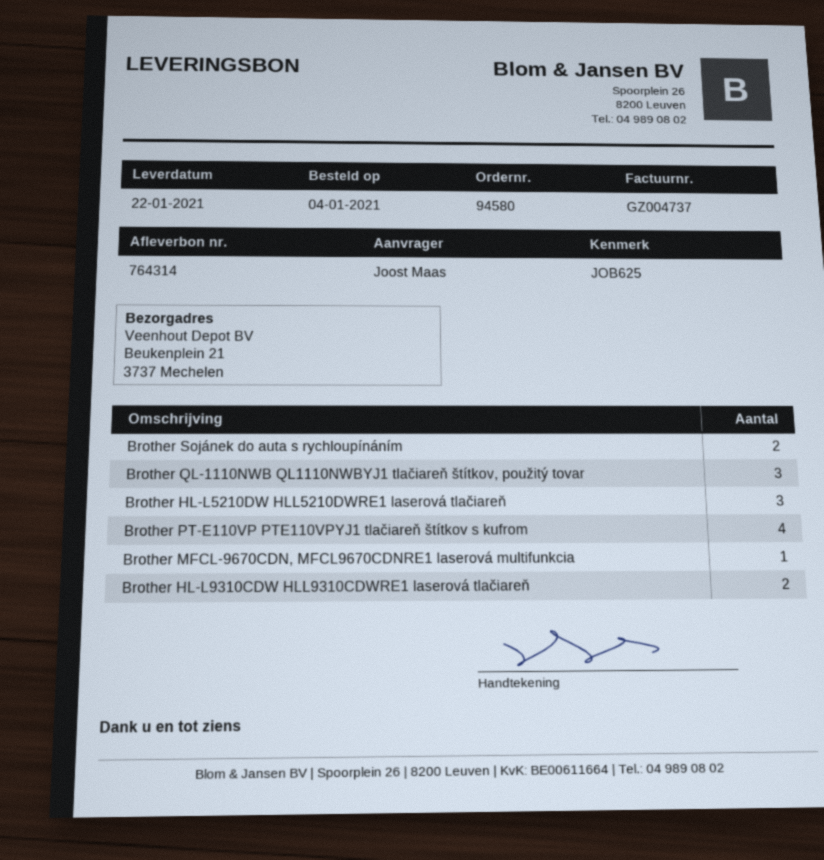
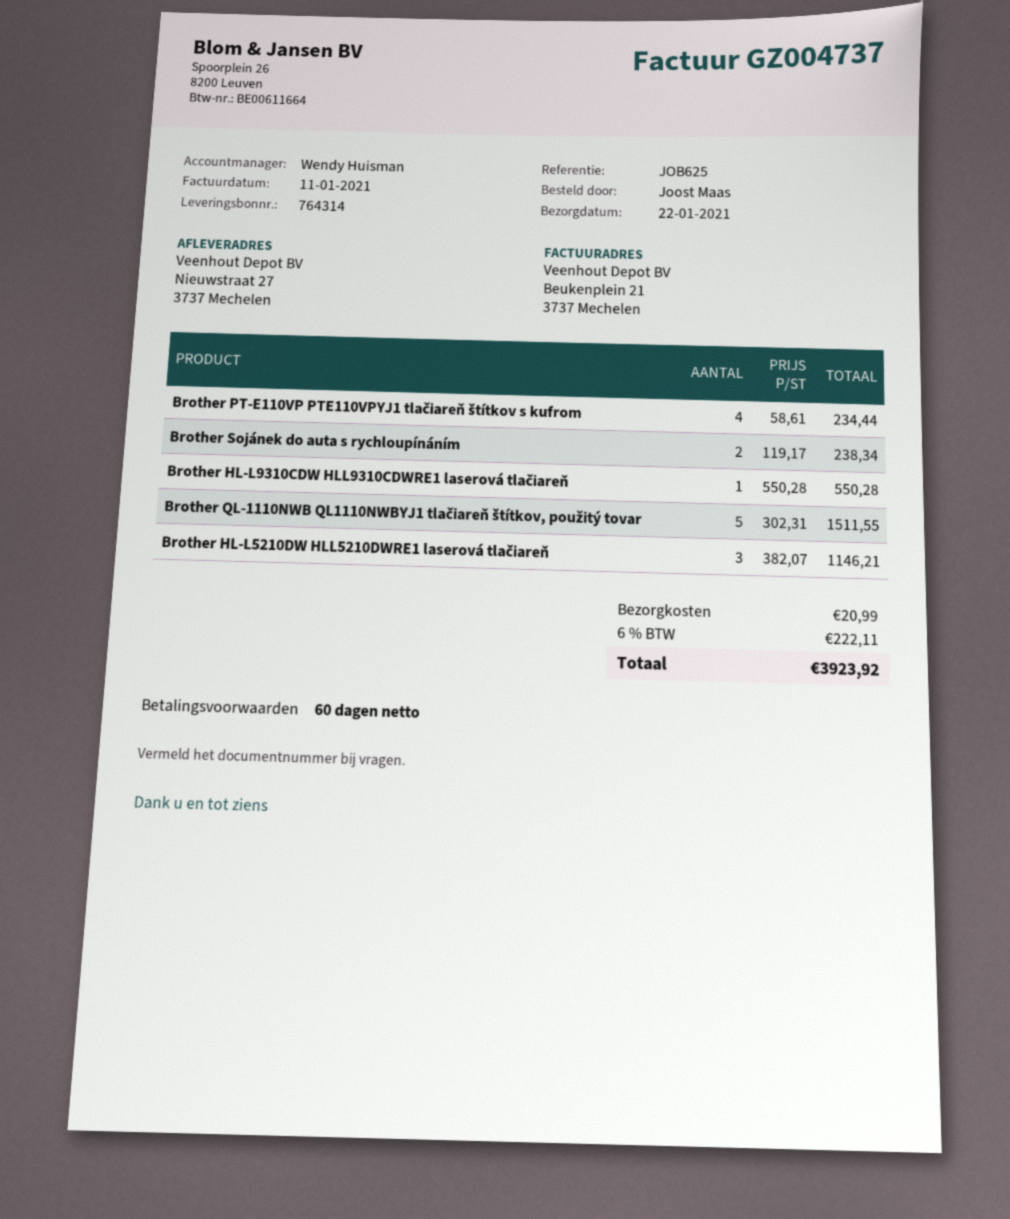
ship to: Beukenplein 21, 3737 Mechelen -> Nieuwstraat 27, 3737 Mechelen
Brother QL-1110NWB QL1110NWBYJ1 tlačiareň štítkov, použitý tovar: 3 -> 5
Brother MFCL-9670CDN, MFCL9670CDNRE1 laserová multifunkcia: 1 -> none
Brother HL-L9310CDW HLL9310CDWRE1 laserová tlačiareň: 2 -> 1

